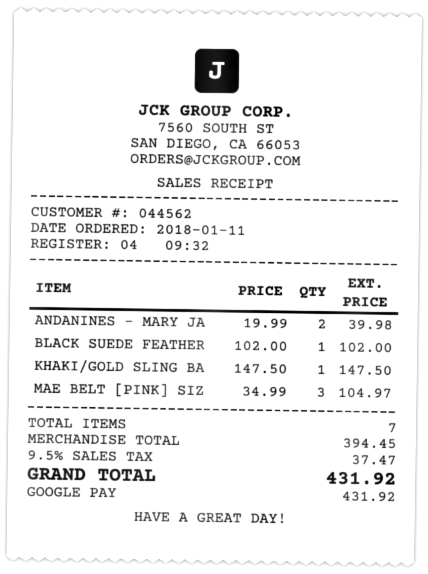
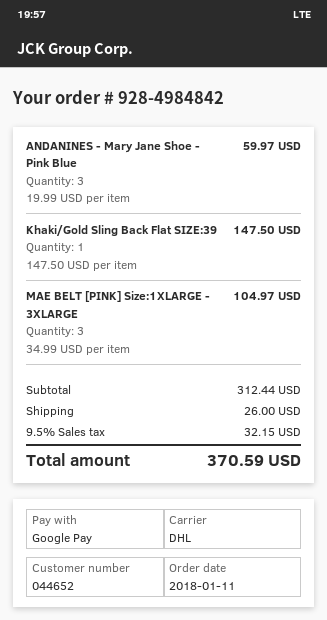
customer number: 044562 -> 044652
ANDANINES - MARY JA: 2 x 19.99 = 39.98 -> 3 x 19.99 = 59.97
BLACK SUEDE FEATHER: 1 x 102.00 = 102.00 -> none
subtotal: 394.45 -> 312.44
shipping: none -> 26.00
tax: 9.5% = 37.47 -> 9.5% = 32.15
total: 431.92 -> 370.59

